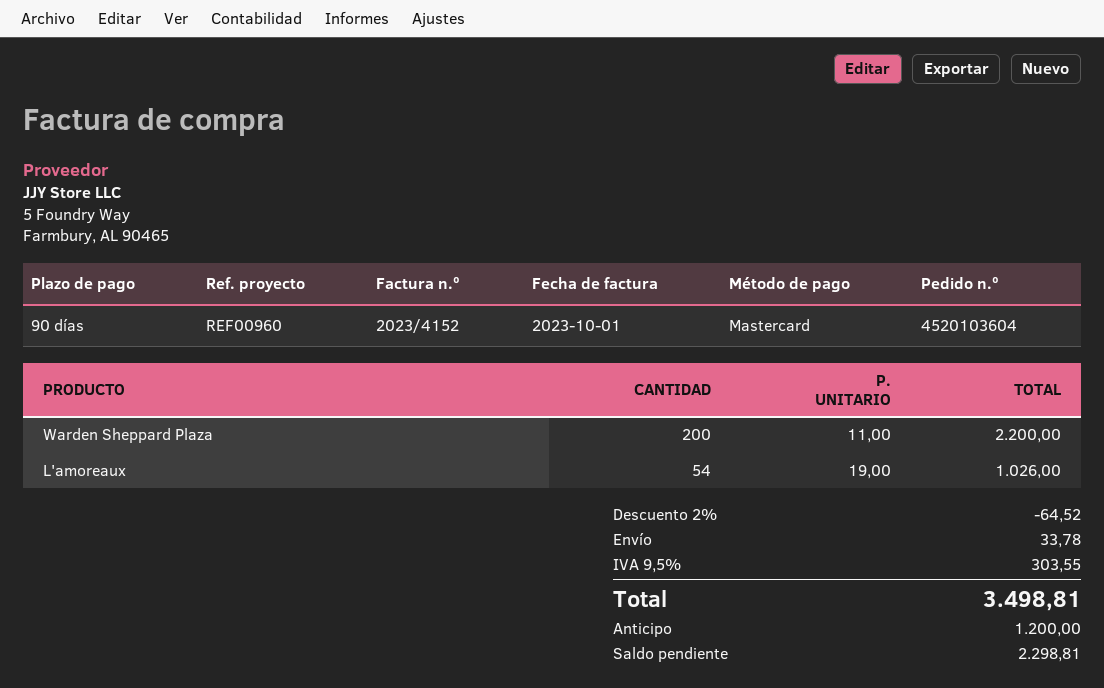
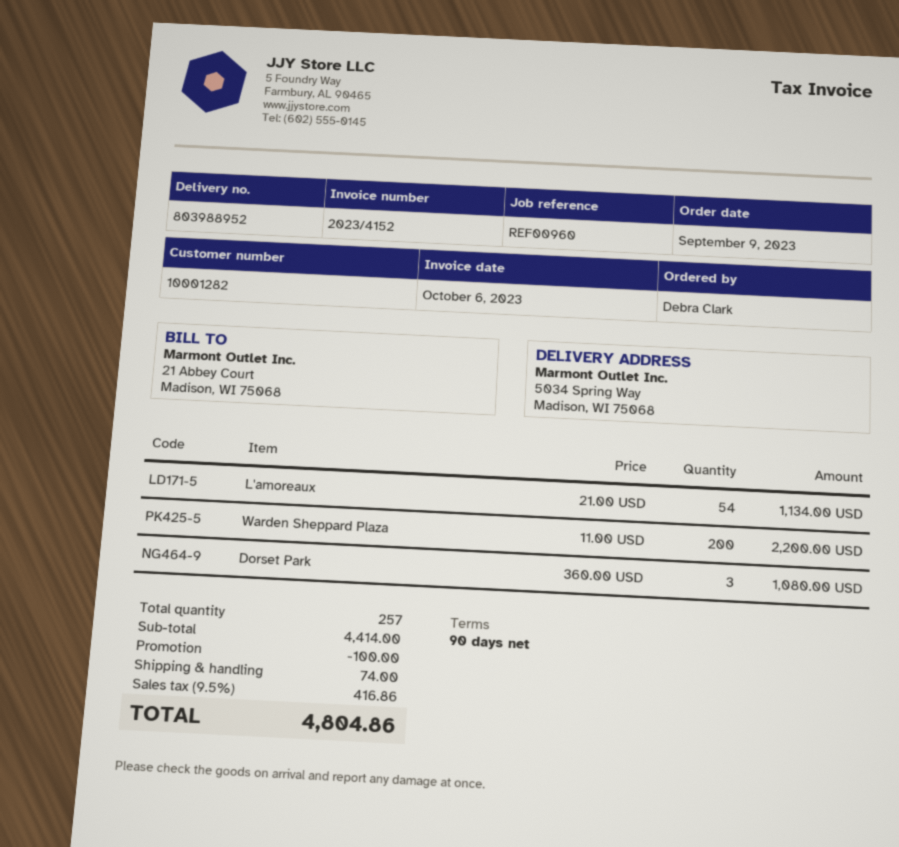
invoice date: 2023-10-01 -> 2023-10-06
L'amoreaux: 54 x 19.00 = 1026.00 -> 54 x 21.00 = 1134.00
Dorset Park: none -> 3 x 360.00 = 1080.00
discount: 64.52 -> 100.00
shipping: 33.78 -> 74.00
tax: 9.5% = 303.55 -> 9.5% = 416.86
total: 3498.81 -> 4804.86

